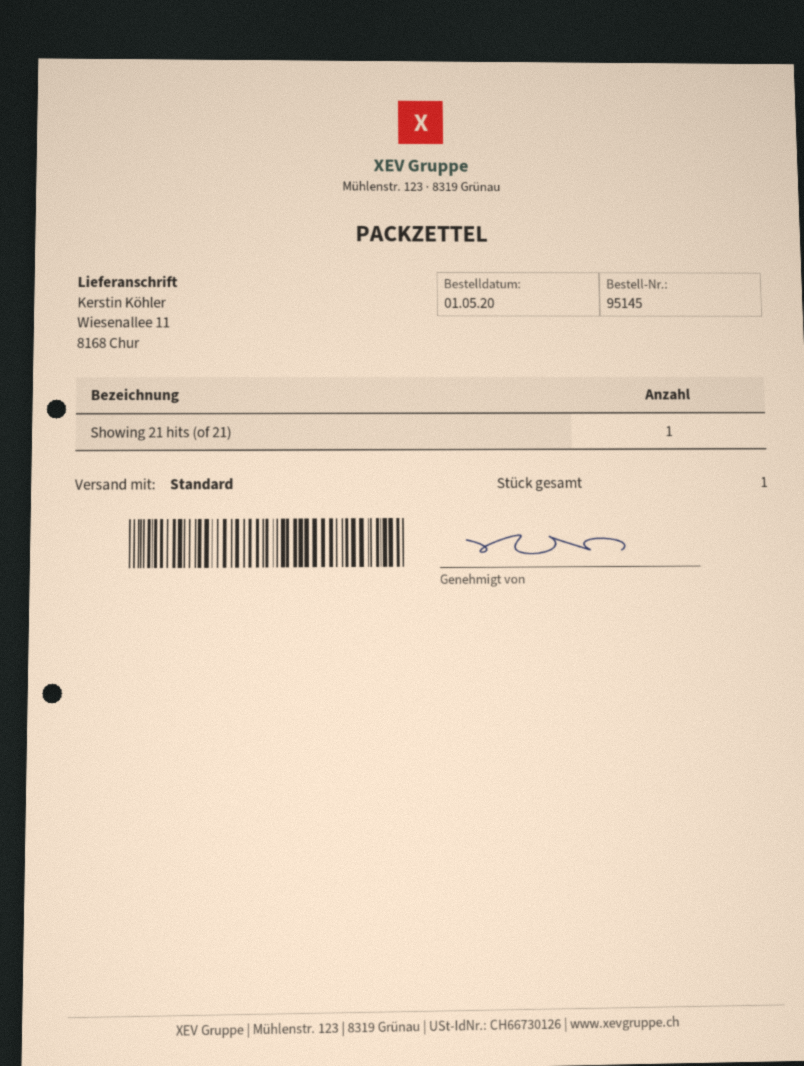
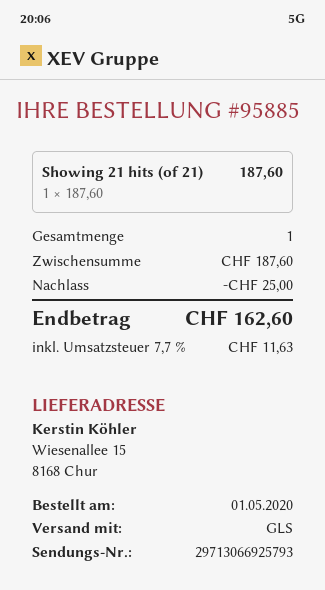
order number: 95145 -> 95885
shipping method: standard -> GLS
ship to: Wiesenallee 11, 8168 Chur -> Wiesenallee 15, 8168 Chur

